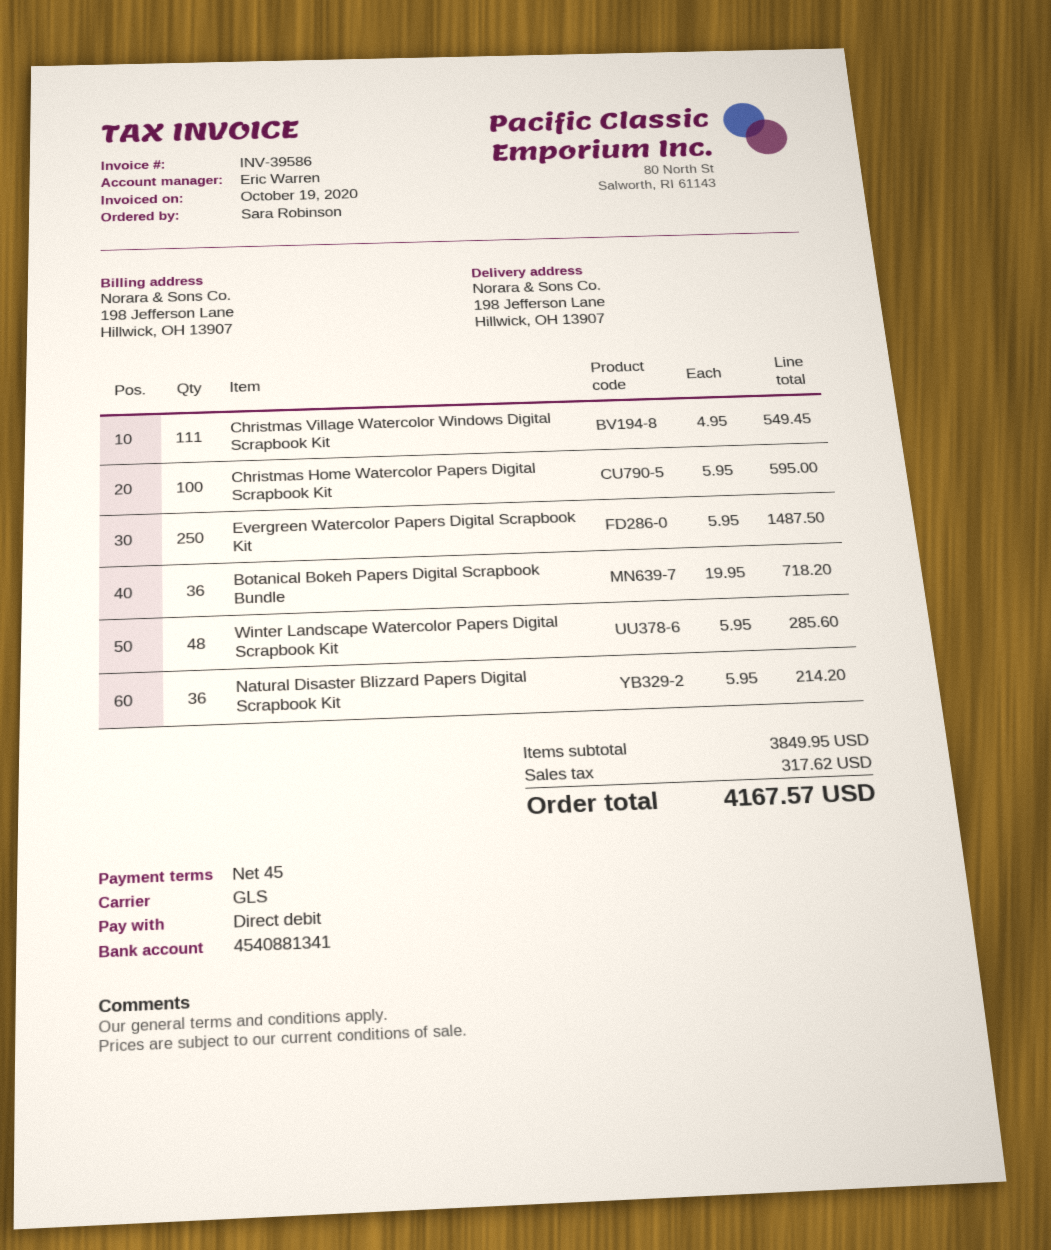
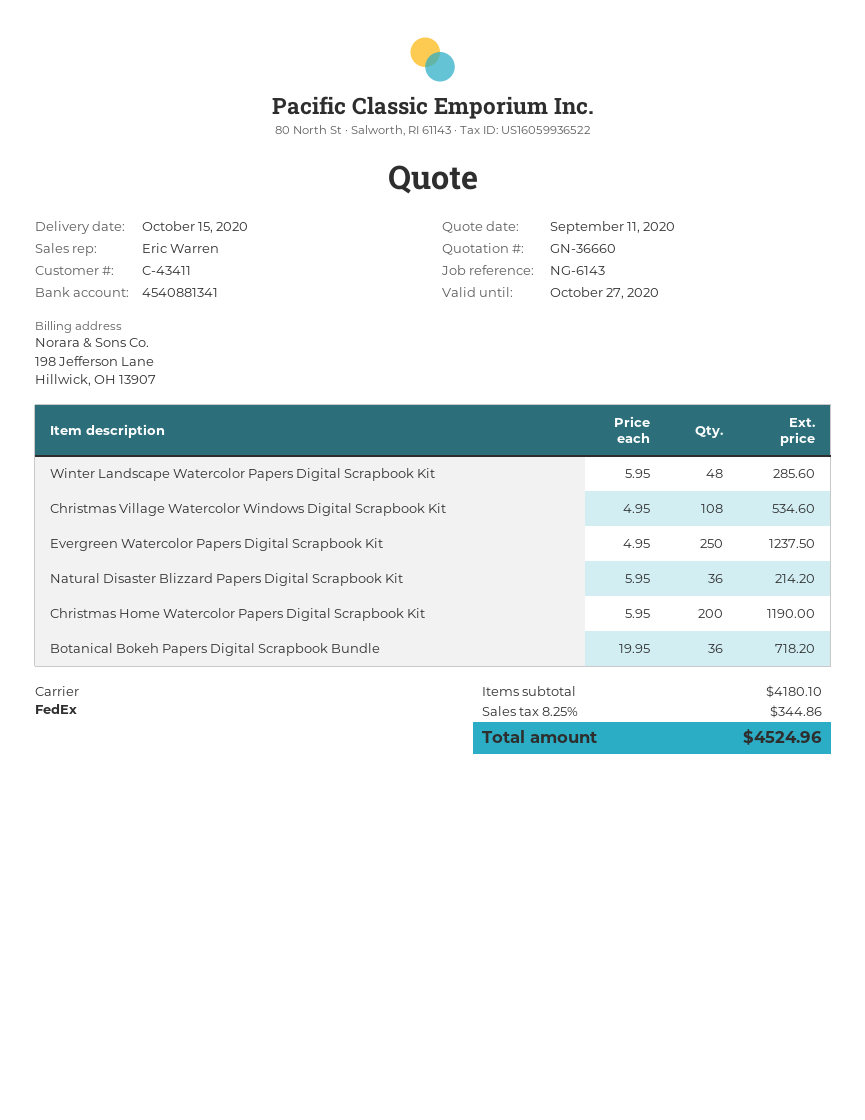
shipping method: GLS -> FedEx
Christmas Village Watercolor Windows Digital Scrapbook Kit: 111 x 4.95 = 549.45 -> 108 x 4.95 = 534.60
Christmas Home Watercolor Papers Digital Scrapbook Kit: 100 x 5.95 = 595.00 -> 200 x 5.95 = 1190.00
Evergreen Watercolor Papers Digital Scrapbook Kit: 250 x 5.95 = 1487.50 -> 250 x 4.95 = 1237.50
subtotal: 3849.95 -> 4180.10
tax: 317.62 -> 344.86
total: 4167.57 -> 4524.96

